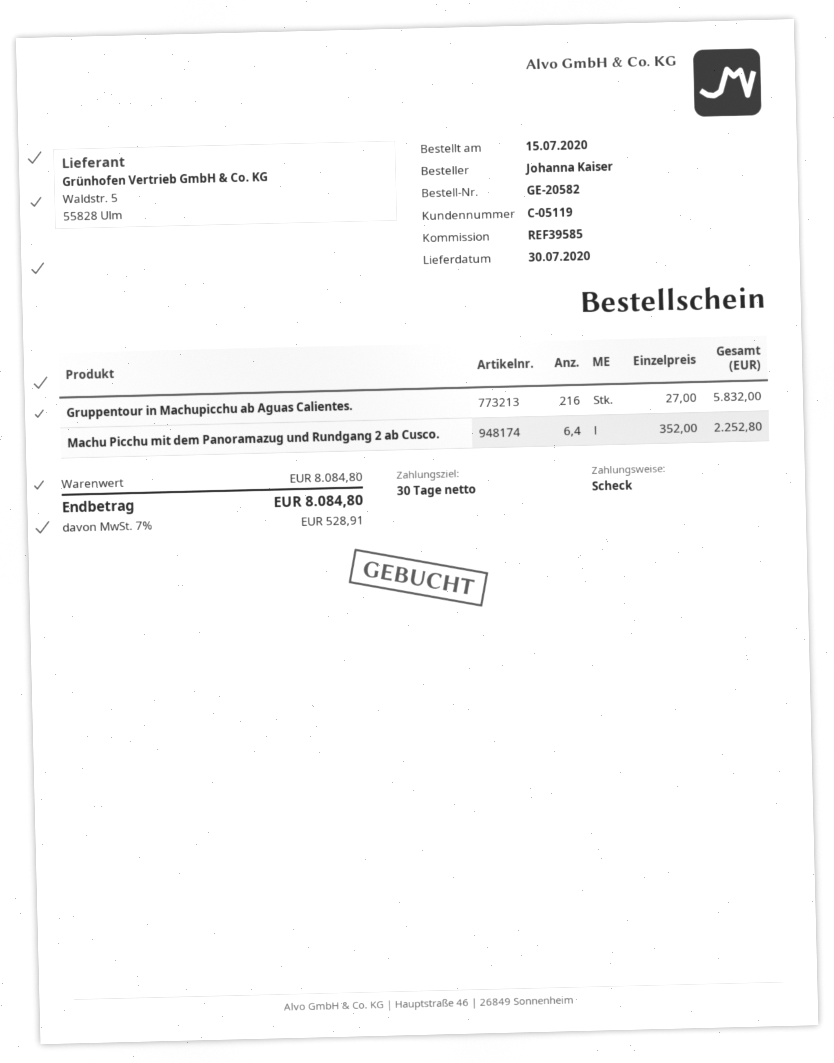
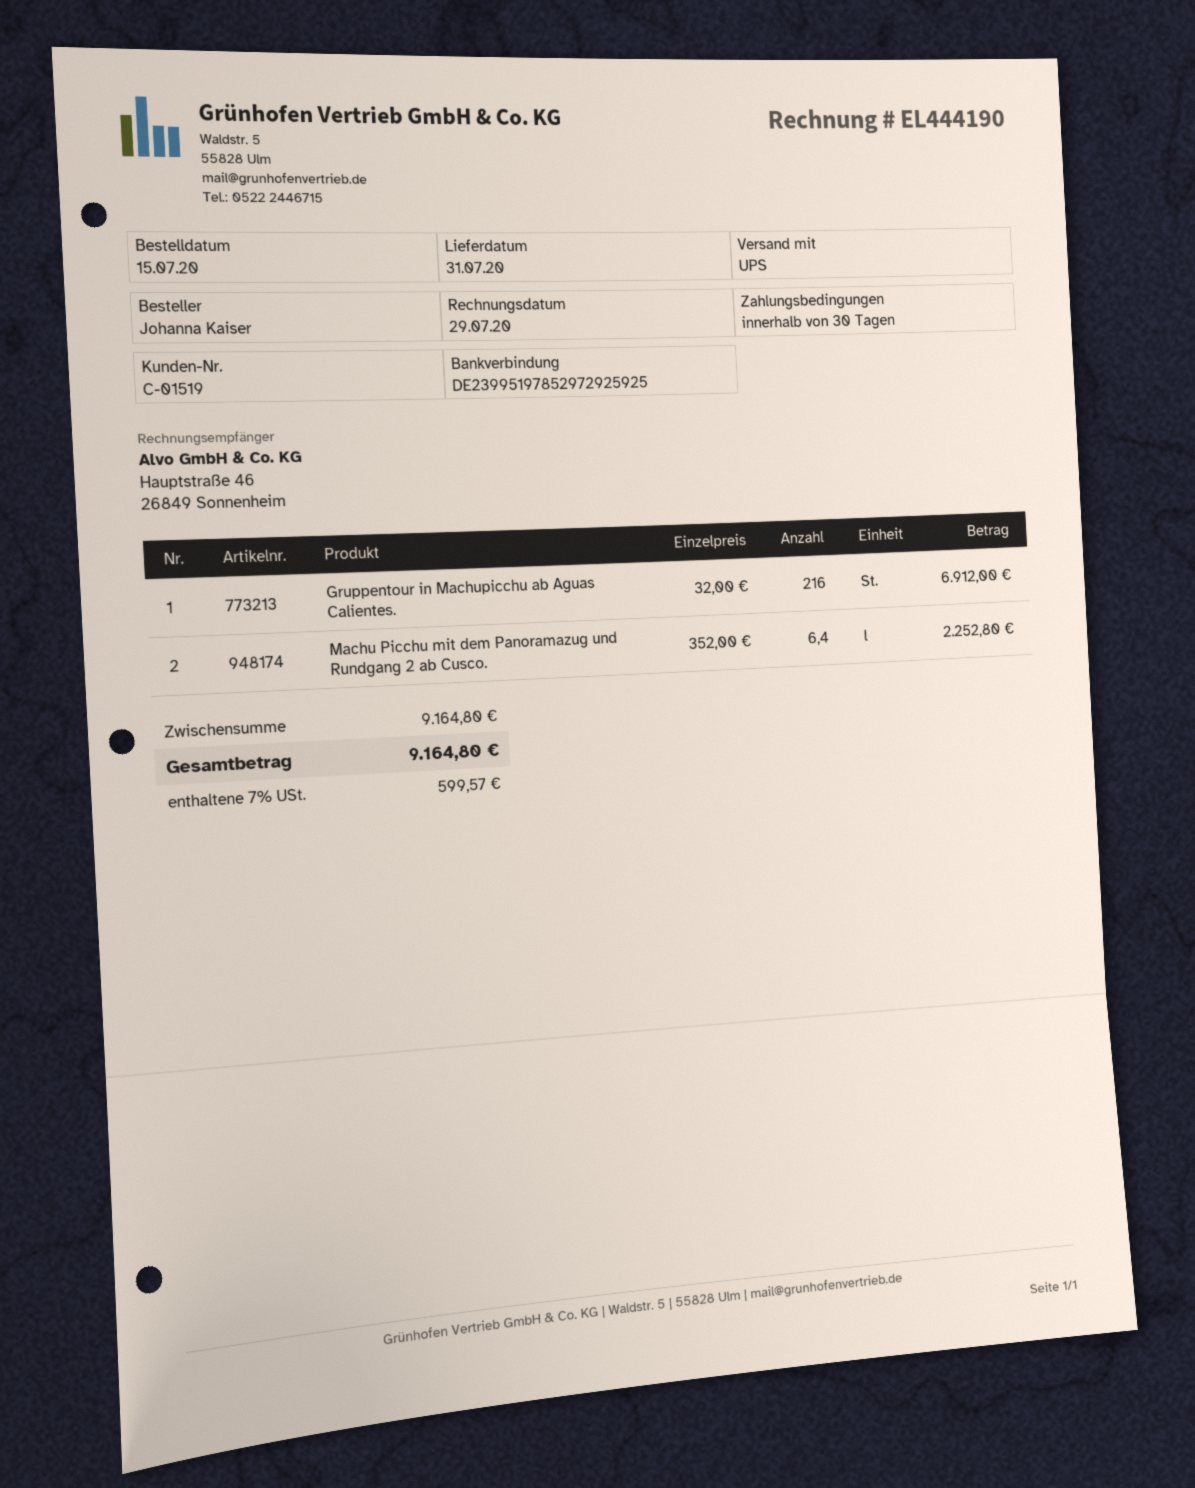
delivery date: 2020-07-30 -> 2020-07-31
customer number: C-05119 -> C-01519
Gruppentour in Machupicchu ab Aguas Calientes.: 216 x 27.00 = 5832.00 -> 216 x 32.00 = 6912.00
subtotal: 8084.80 -> 9164.80
tax: 7% = 528.91 -> 7% = 599.57
total: 8084.80 -> 9164.80

